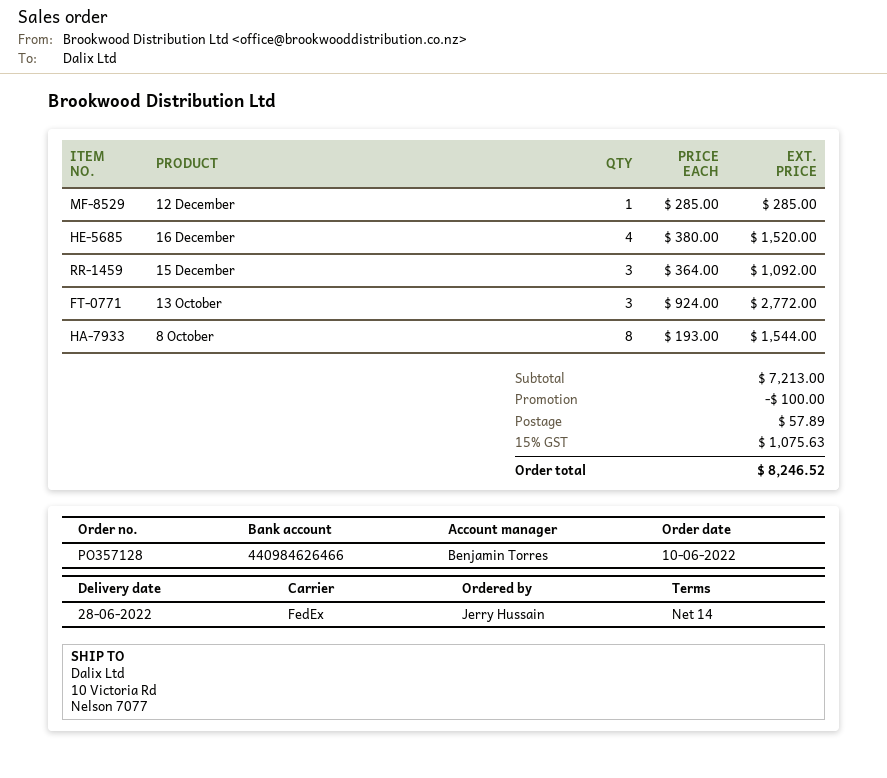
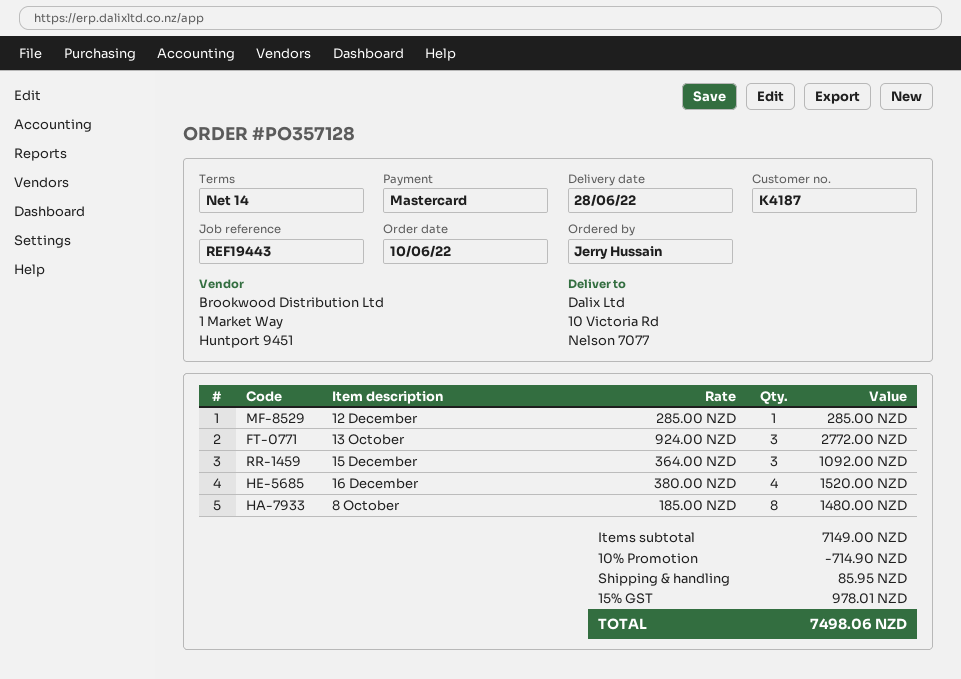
8 October: 8 x 193.00 = 1544.00 -> 8 x 185.00 = 1480.00
subtotal: 7213.00 -> 7149.00
discount: 100.00 -> 714.90
shipping: 57.89 -> 85.95
tax: 15% = 1075.63 -> 15% = 978.01
total: 8246.52 -> 7498.06

